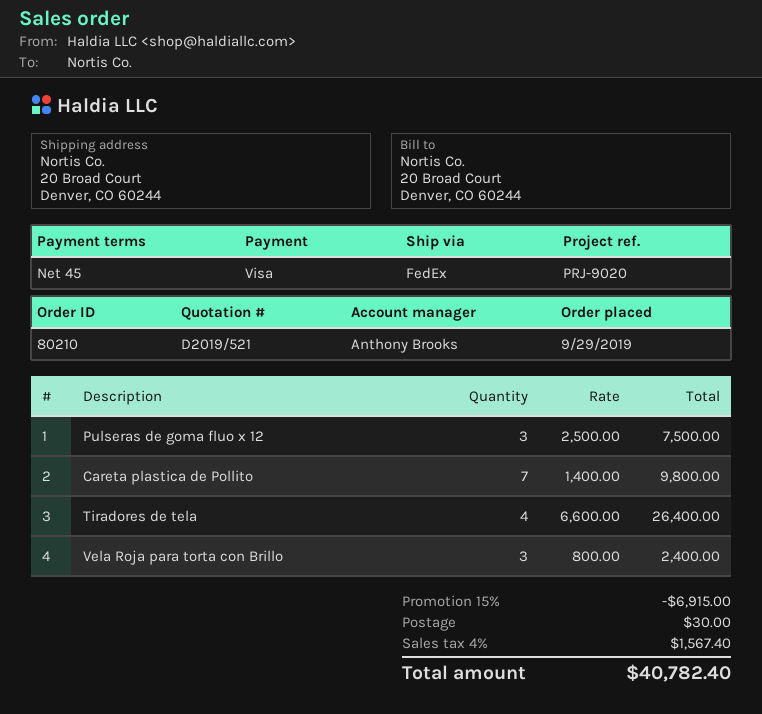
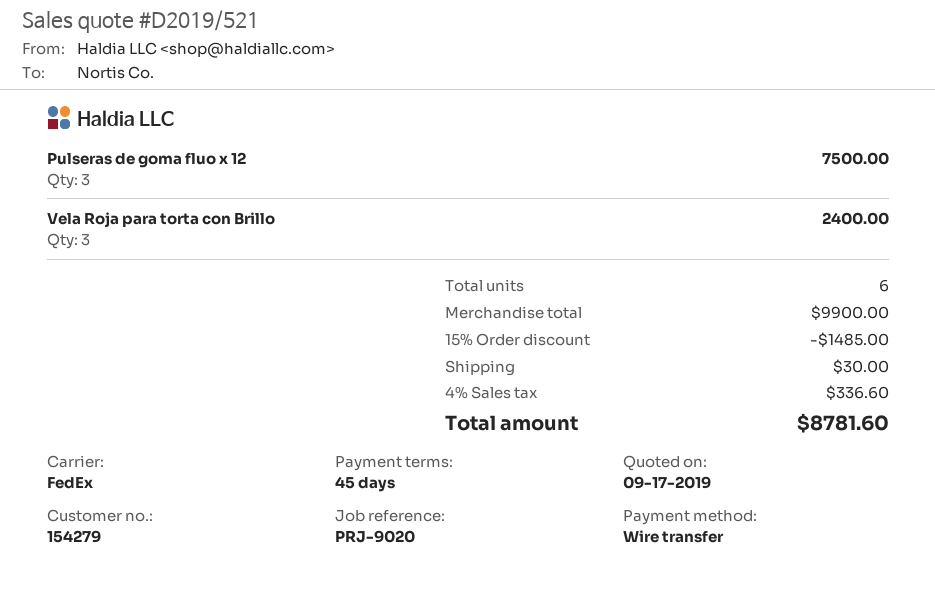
payment method: Visa -> bank transfer
Careta plastica de Pollito: 7 for 9800.00 -> none
Tiradores de tela: 4 for 26400.00 -> none
discount: 15% = 6915.00 -> 15% = 1485.00
tax: 4% = 1567.40 -> 4% = 336.60
total: 40782.40 -> 8781.60

